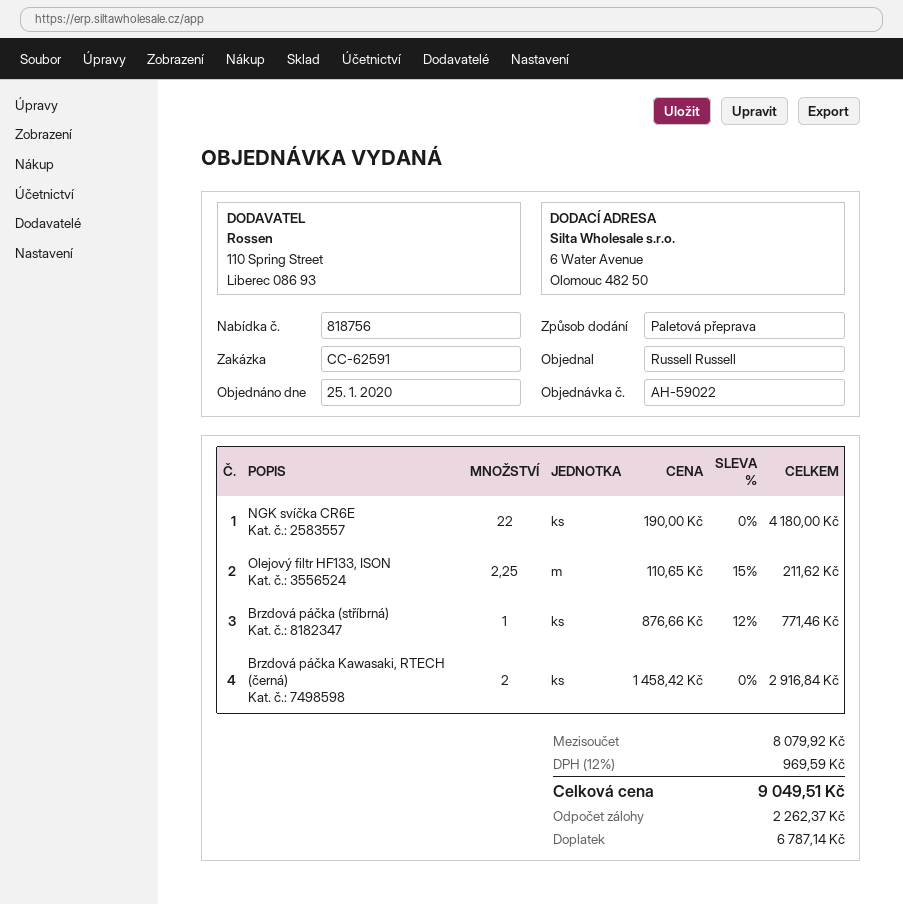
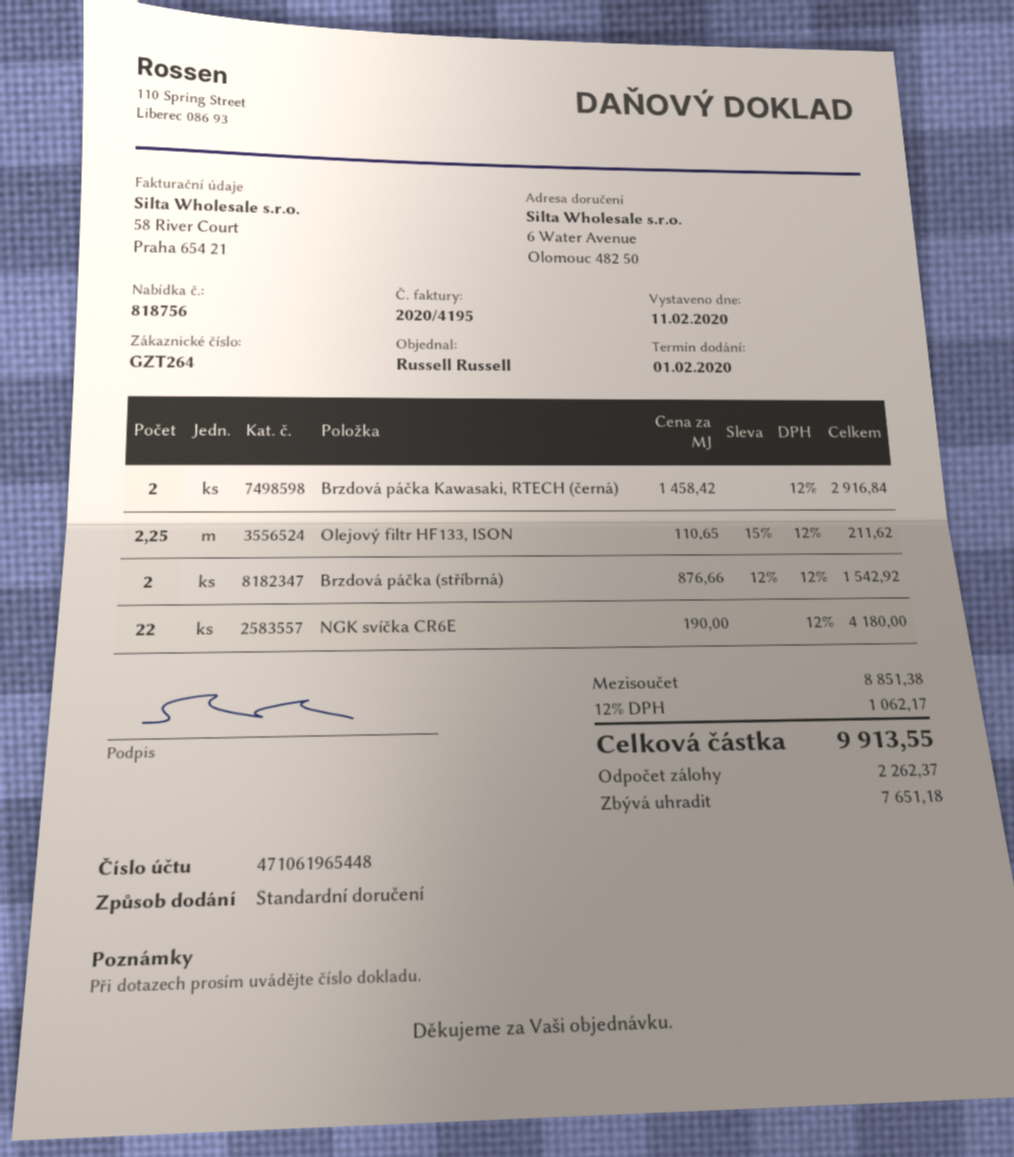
shipping method: pallet freight -> standard
Brzdová páčka (stříbrná): 1 x 876.66 - 12% = 771.46 -> 2 x 876.66 - 12% = 1542.92
subtotal: 8079.92 -> 8851.38
tax: 12% = 969.59 -> 12% = 1062.17
total: 9049.51 -> 9913.55
balance: 6787.14 -> 7651.18

